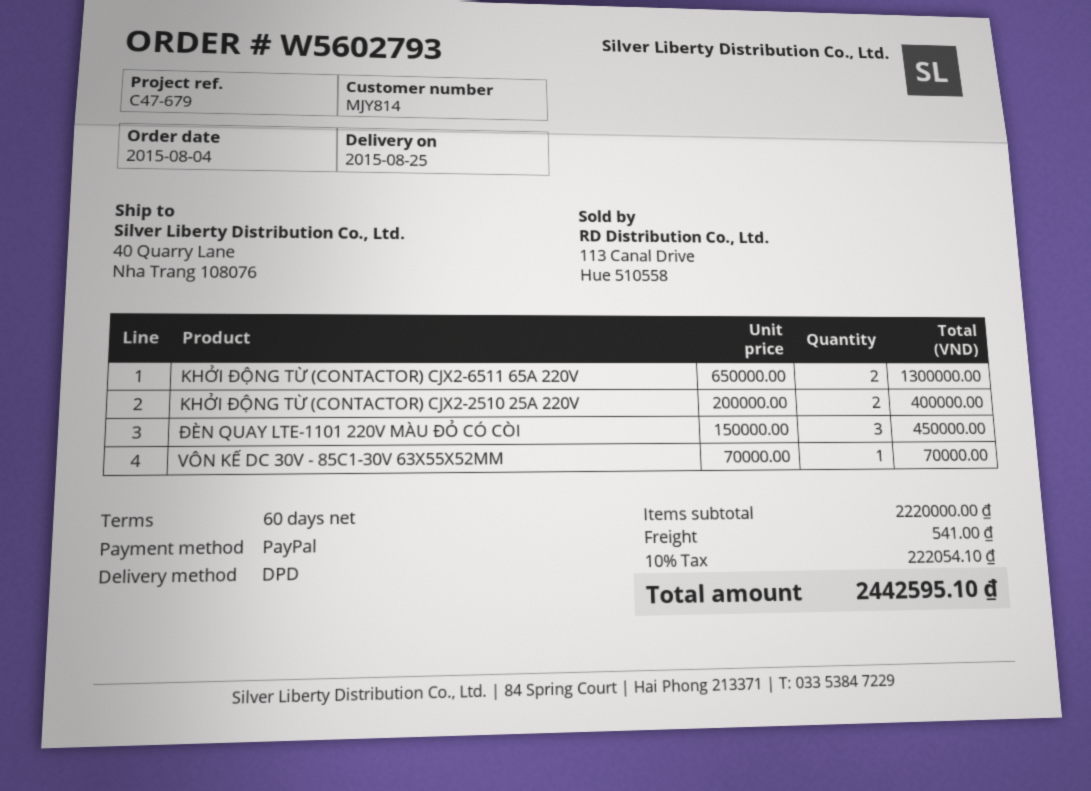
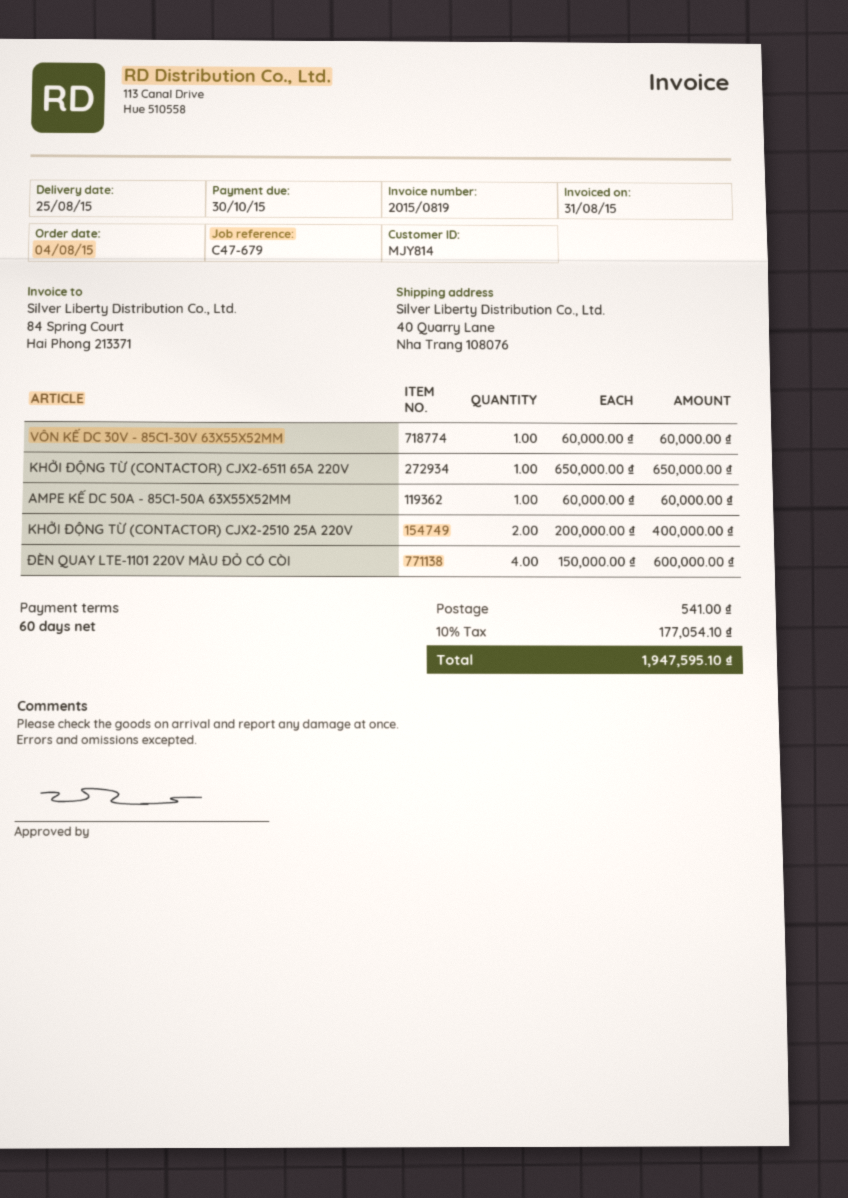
KHỞI ĐỘNG TỪ (CONTACTOR) CJX2-6511 65A 220V: 2 x 650000.00 = 1300000.00 -> 1 x 650000.00 = 650000.00
ĐÈN QUAY LTE-1101 220V MÀU ĐỎ CÓ CÒI: 3 x 150000.00 = 450000.00 -> 4 x 150000.00 = 600000.00
VÔN KẾ DC 30V - 85C1-30V 63X55X52MM: 1 x 70000.00 = 70000.00 -> 1 x 60000.00 = 60000.00
AMPE KẾ DC 50A - 85C1-50A 63X55X52MM: none -> 1 x 60000.00 = 60000.00
tax: 10% = 222054.10 -> 10% = 177054.10
total: 2442595.10 -> 1947595.10

